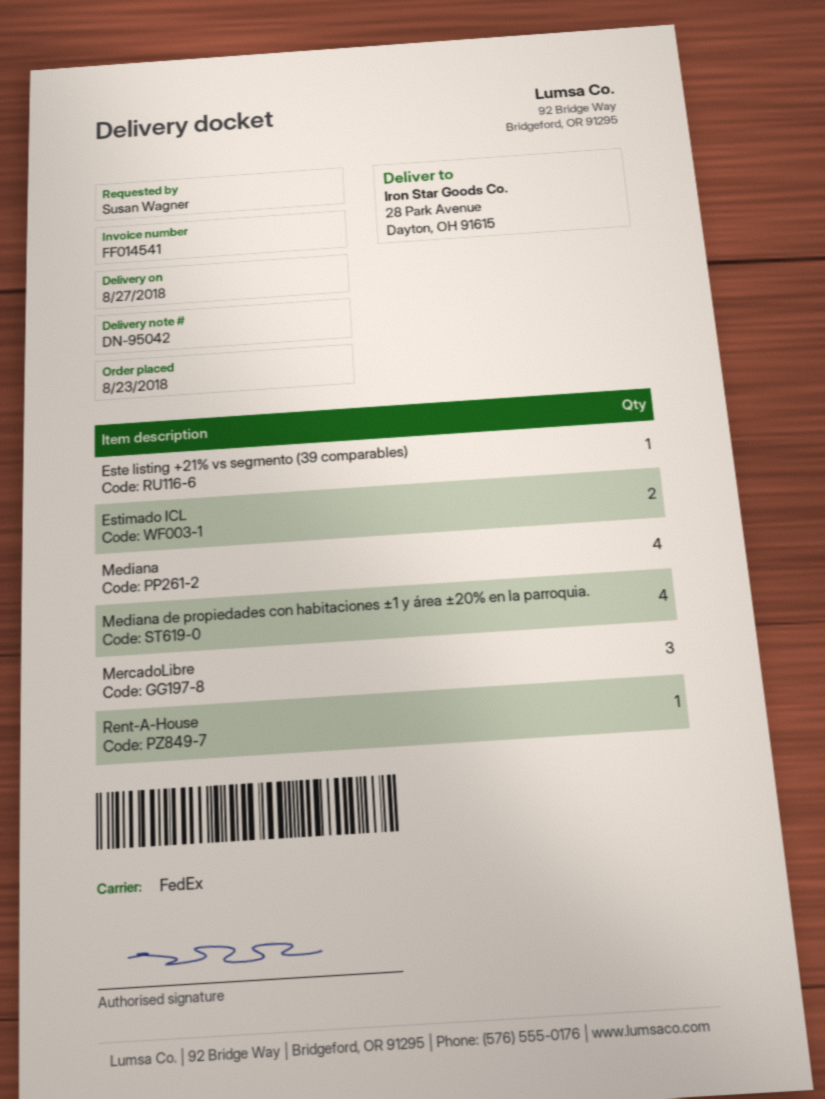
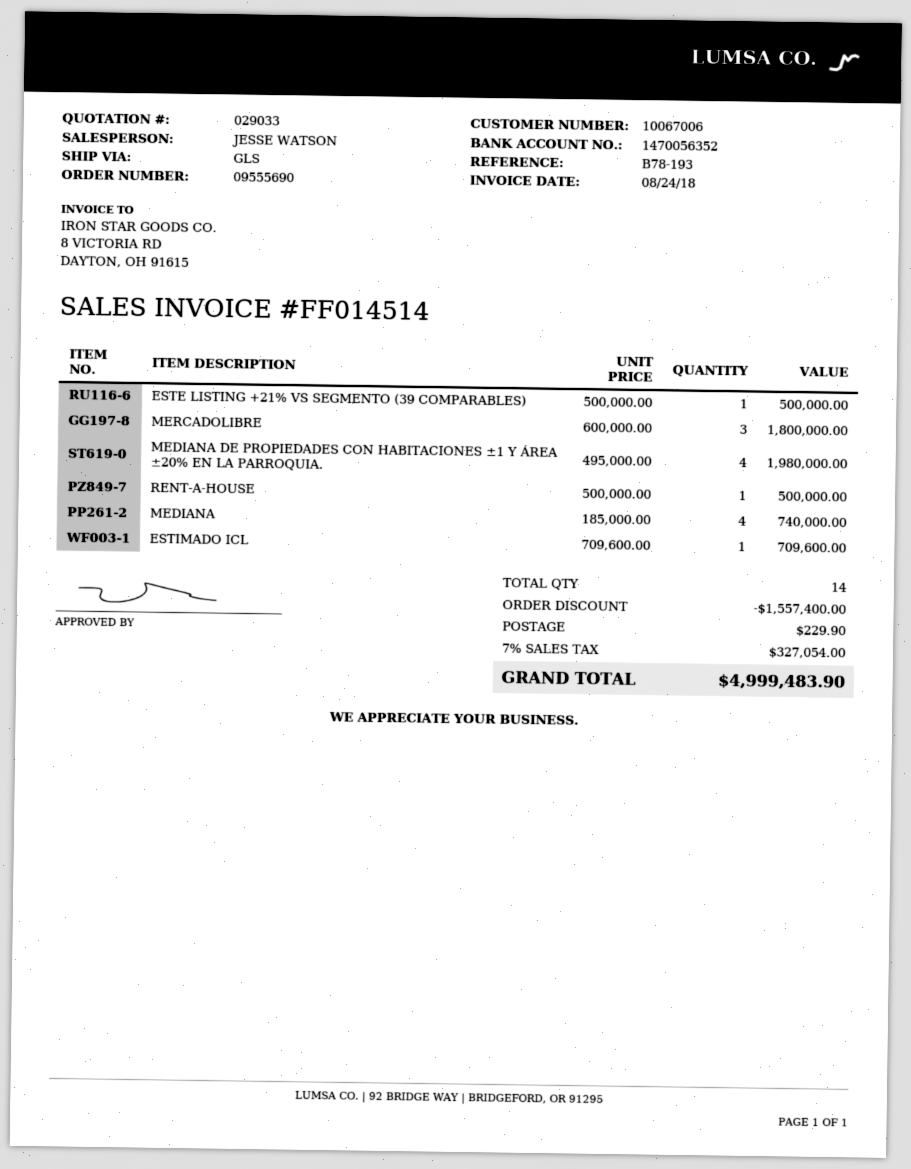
invoice number: FF014541 -> FF014514
shipping method: FedEx -> GLS
Estimado ICL: 2 -> 1

